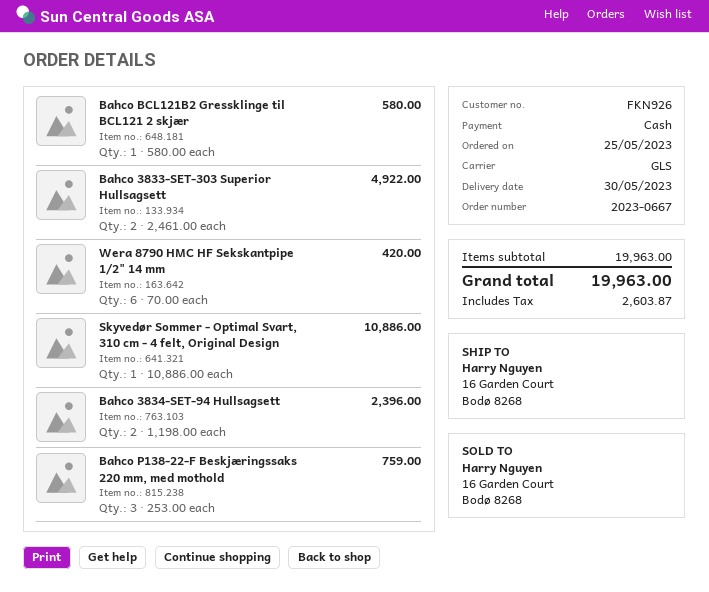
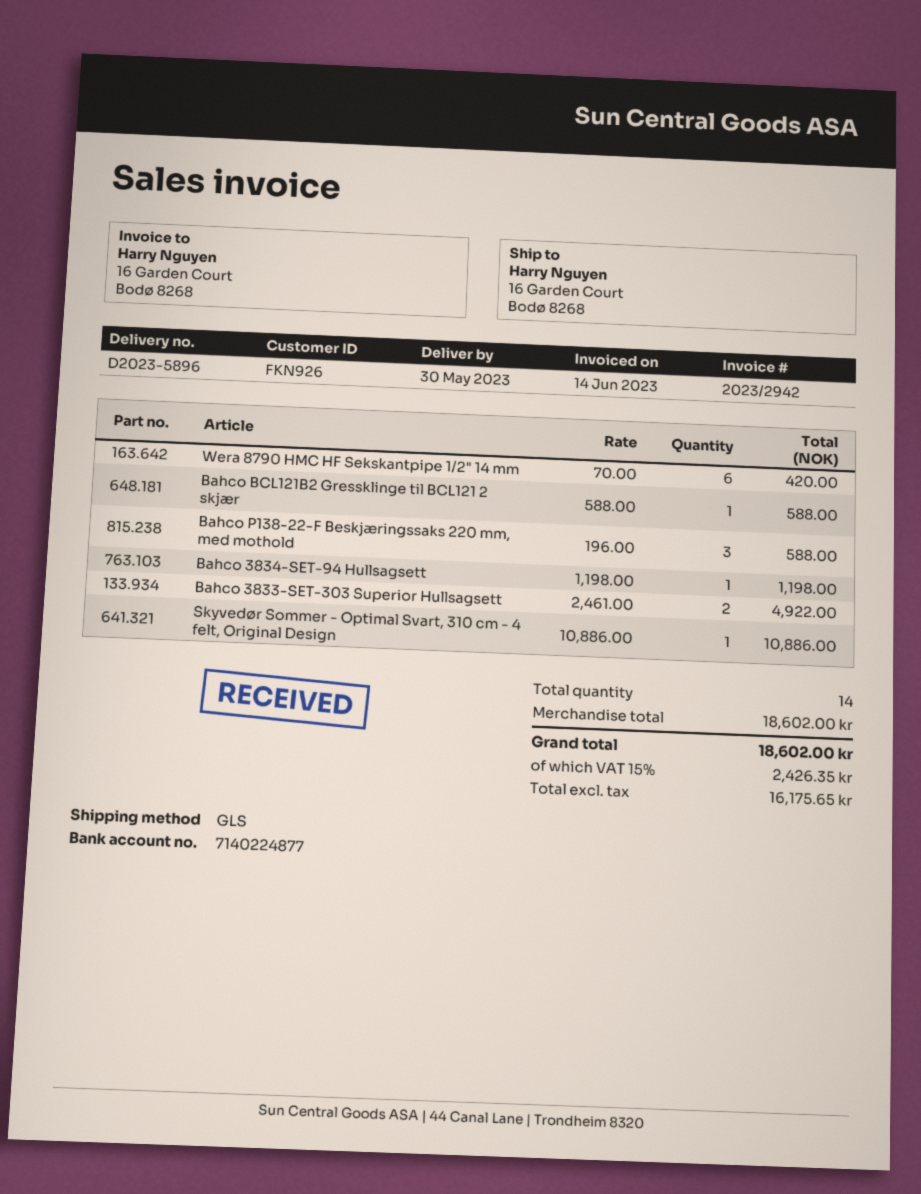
Bahco BCL121B2 Gressklinge til BCL121 2 skjær: 1 x 580.00 = 580.00 -> 1 x 588.00 = 588.00
Bahco 3834-SET-94 Hullsagsett: 2 x 1198.00 = 2396.00 -> 1 x 1198.00 = 1198.00
Bahco P138-22-F Beskjæringssaks 220 mm, med mothold: 3 x 253.00 = 759.00 -> 3 x 196.00 = 588.00
subtotal: 19963.00 -> 18602.00
tax: 2603.87 -> 2426.35
total: 19963.00 -> 18602.00

